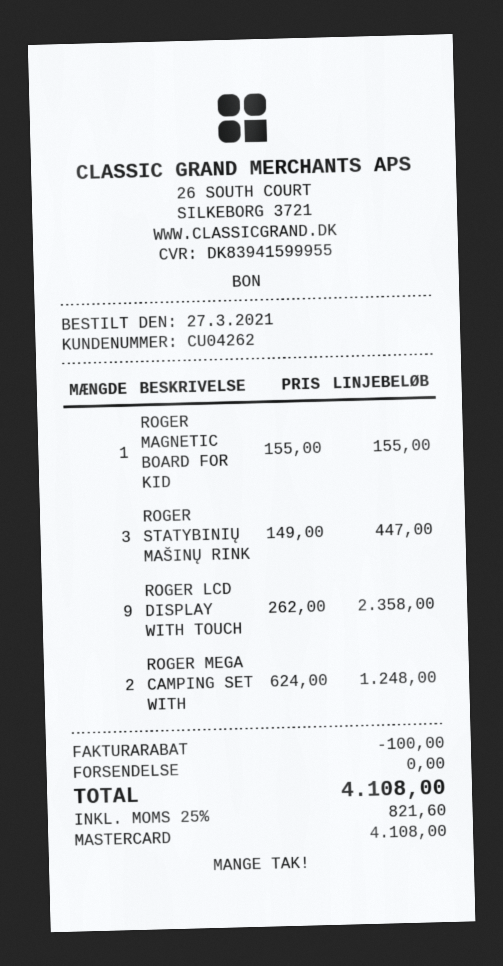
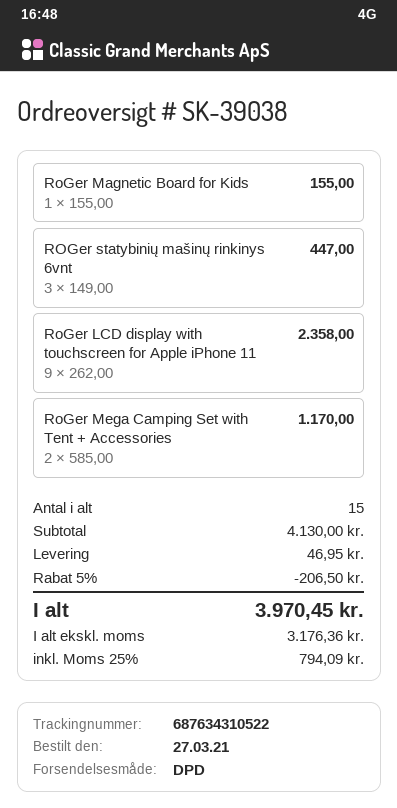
ROGER MEGA CAMPING SET WITH: 2 x 624.00 = 1248.00 -> 2 x 585.00 = 1170.00
discount: 100.00 -> 206.50
shipping: 0.00 -> 46.95
tax: 25% = 821.60 -> 25% = 794.09
total: 4108.00 -> 3970.45

